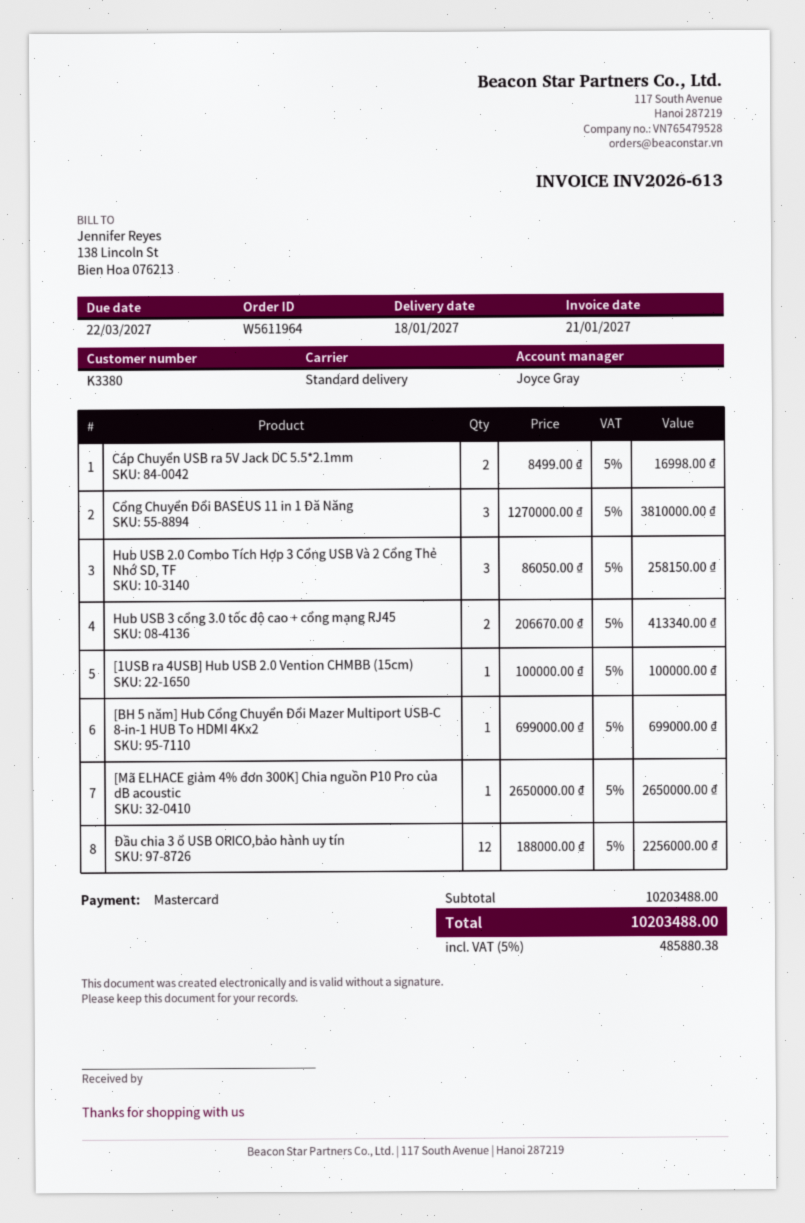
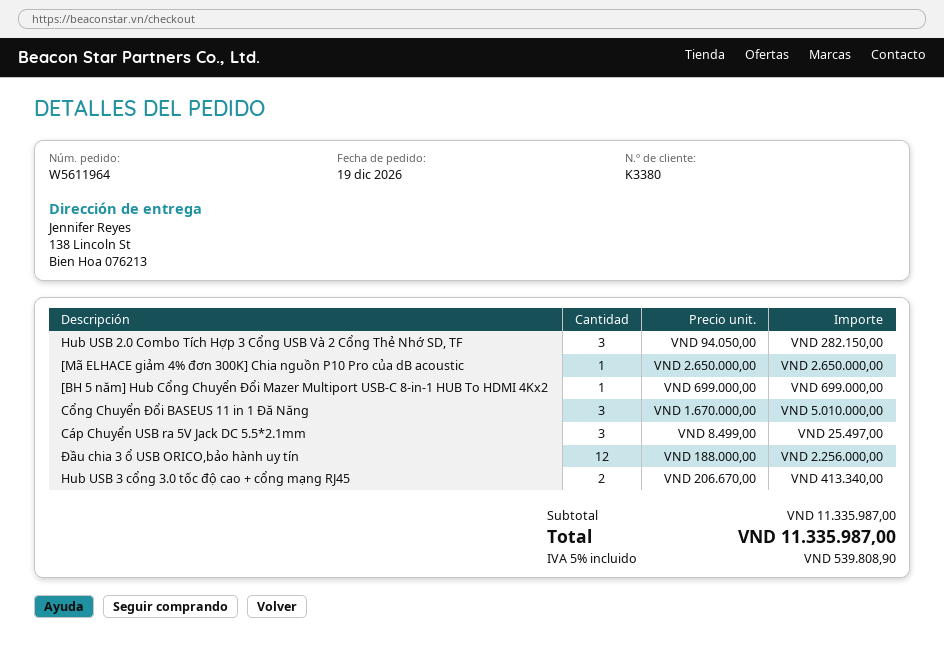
Cáp Chuyển USB ra 5V Jack DC 5.5*2.1mm: 2 x 8499.00 = 16998.00 -> 3 x 8499.00 = 25497.00
Cổng Chuyển Đổi BASEUS 11 in 1 Đă Năng: 3 x 1270000.00 = 3810000.00 -> 3 x 1670000.00 = 5010000.00
Hub USB 2.0 Combo Tích Hợp 3 Cổng USB Và 2 Cổng Thẻ Nhớ SD, TF: 3 x 86050.00 = 258150.00 -> 3 x 94050.00 = 282150.00
[1USB ra 4USB] Hub USB 2.0 Vention CHMBB (15cm): 1 x 100000.00 = 100000.00 -> none
subtotal: 10203488.00 -> 11335987.00
tax: 5% = 485880.38 -> 5% = 539808.90
total: 10203488.00 -> 11335987.00

